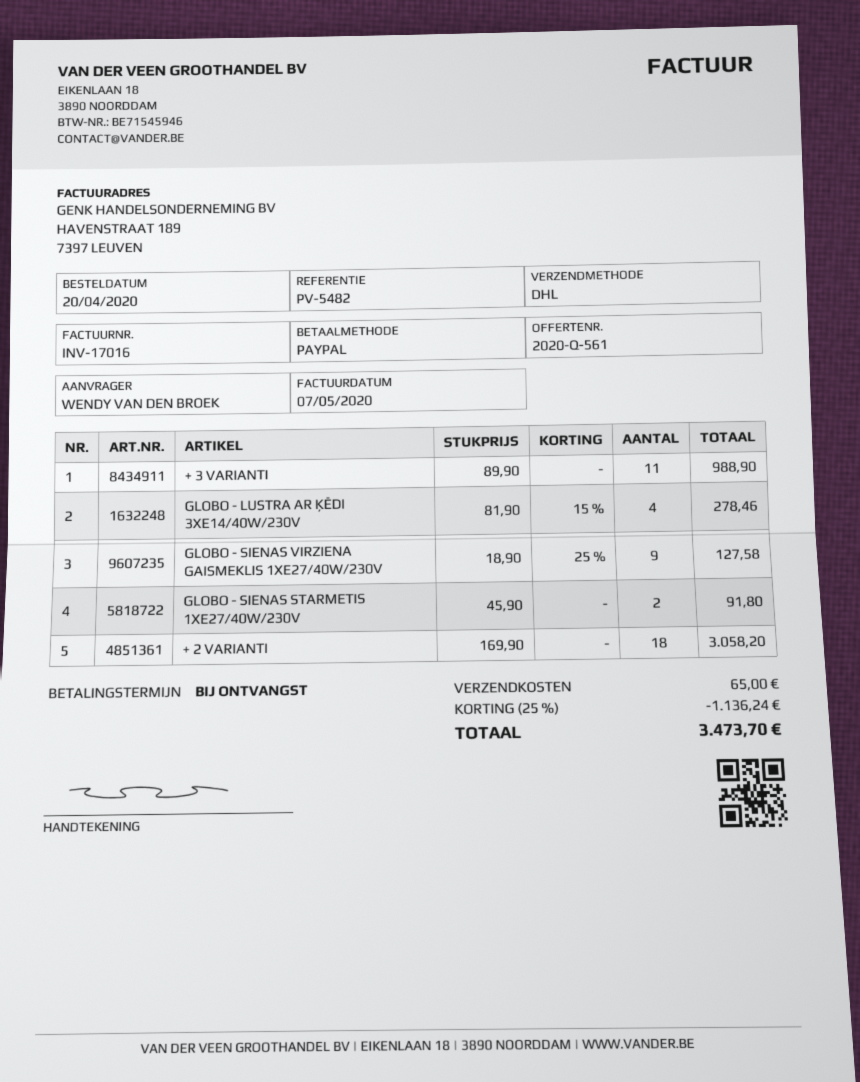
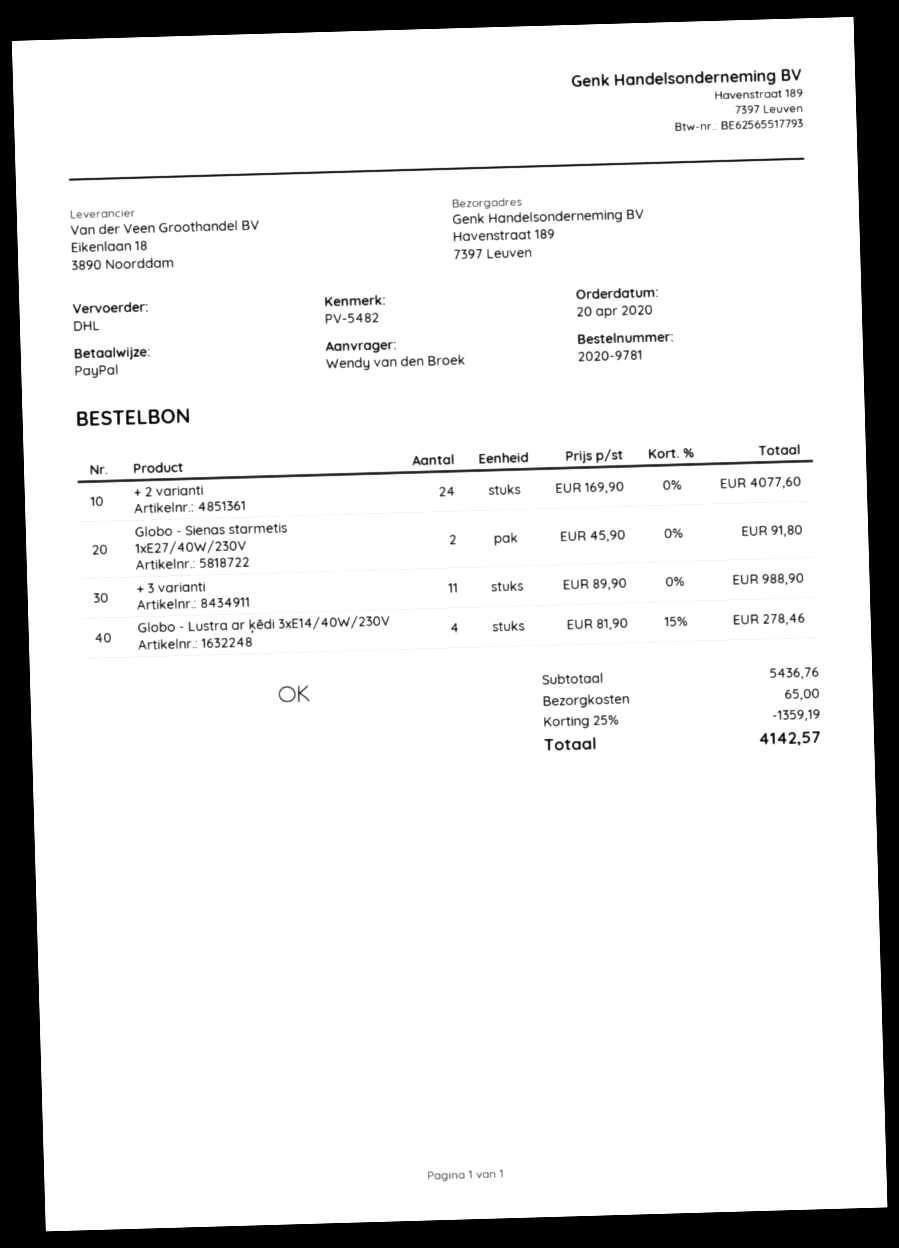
GLOBO - SIENAS VIRZIENA GAISMEKLIS 1XE27/40W/230V: 9 x 18.90 - 25% = 127.58 -> none
+ 2 VARIANTI: 18 x 169.90 = 3058.20 -> 24 x 169.90 = 4077.60
discount: 25% = 1136.24 -> 25% = 1359.19
total: 3473.70 -> 4142.57

